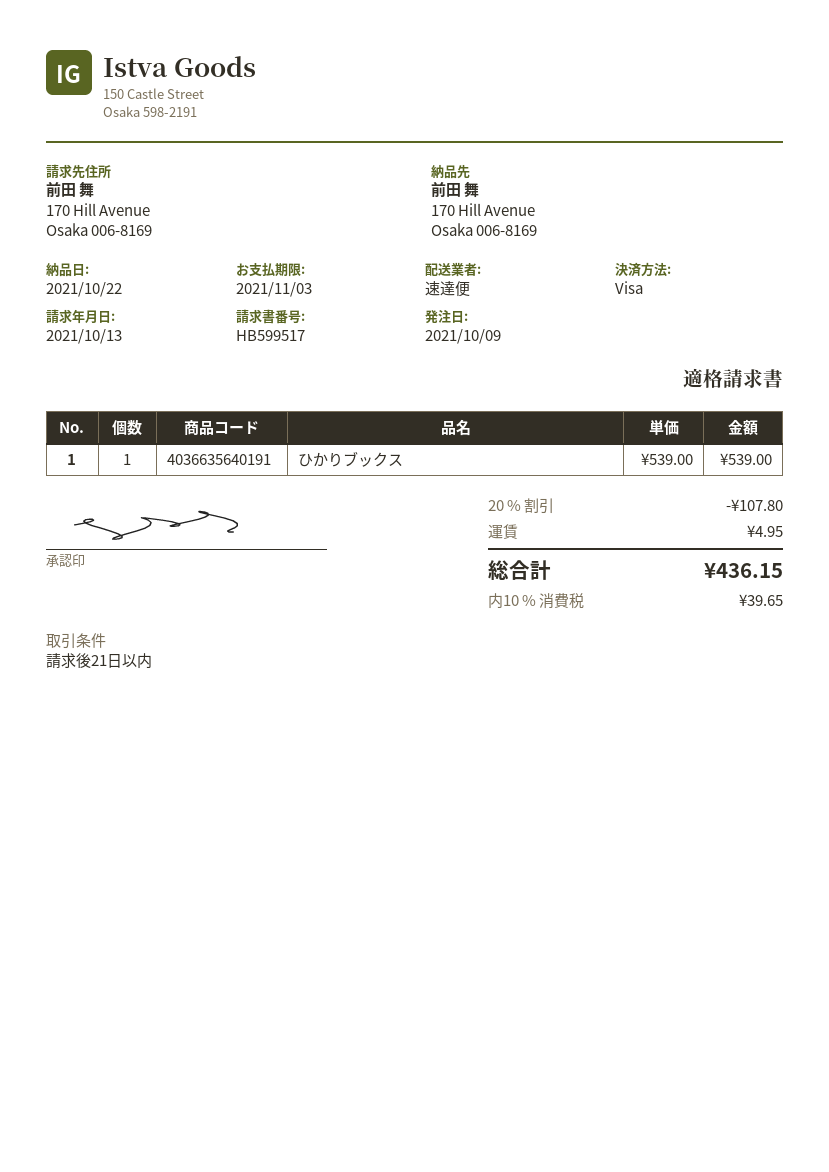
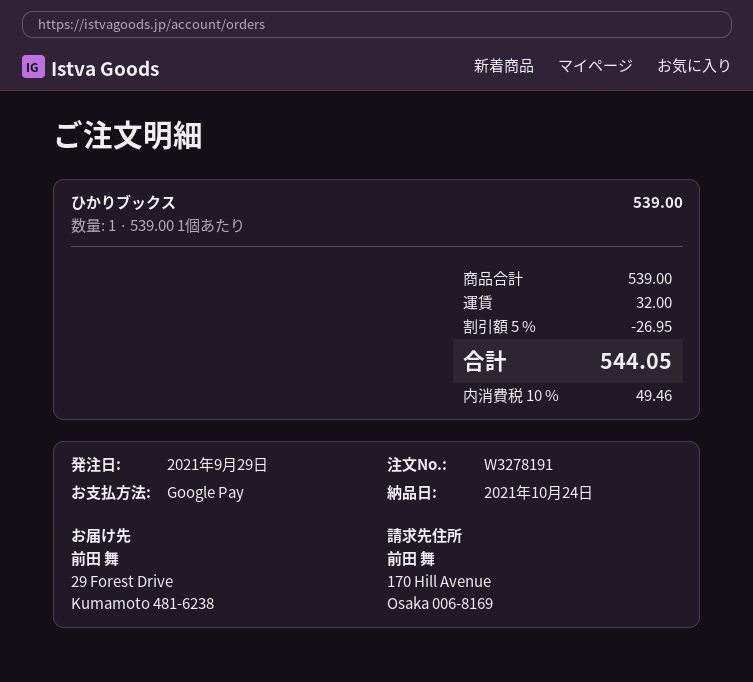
order date: 2021-10-09 -> 2021-09-29
delivery date: 2021-10-22 -> 2021-10-24
payment method: Visa -> Google Pay
ship to: 170 Hill Avenue, Osaka 006-8169 -> 29 Forest Drive, Kumamoto 481-6238
discount: 20% = 107.80 -> 5% = 26.95
shipping: 4.95 -> 32.00
tax: 10% = 39.65 -> 10% = 49.46
total: 436.15 -> 544.05

